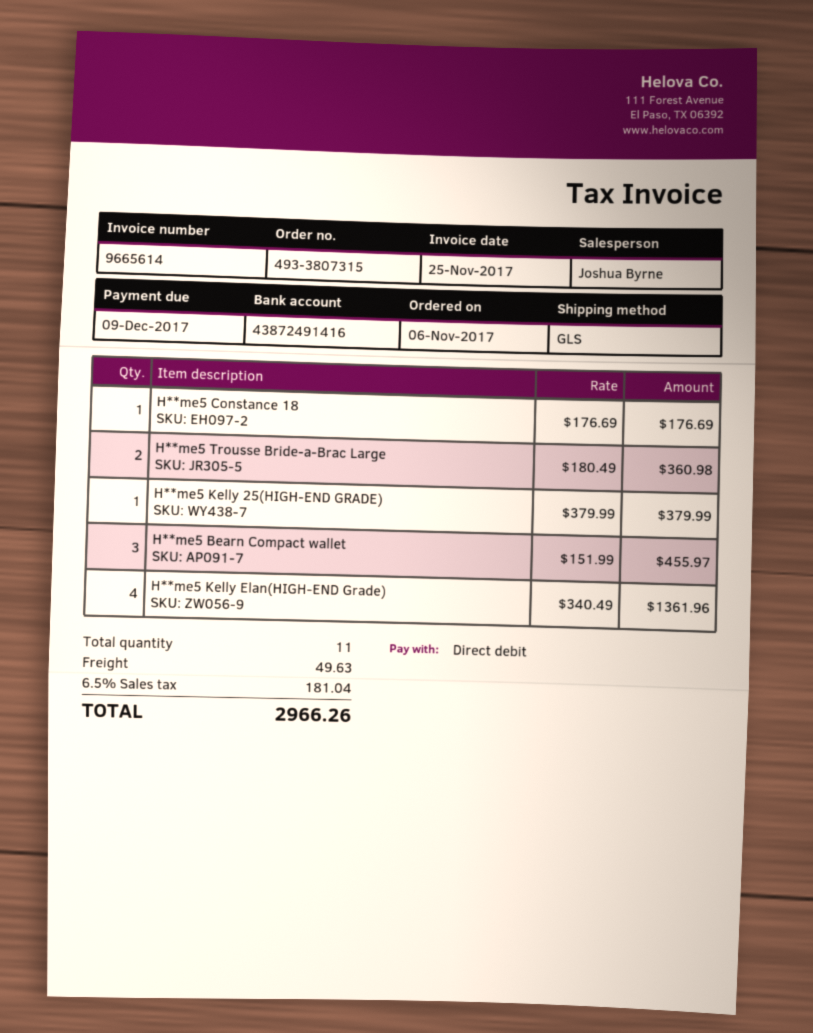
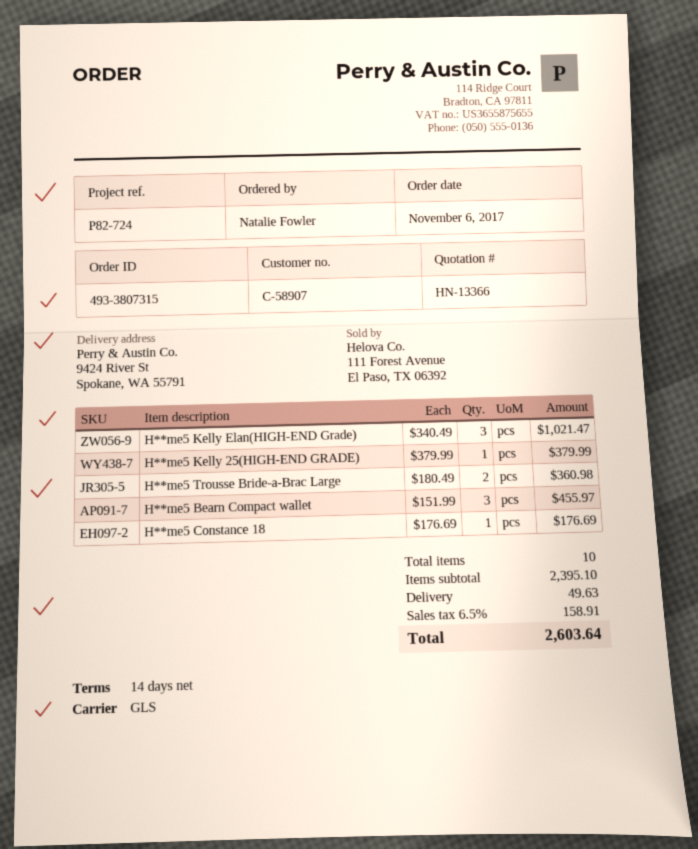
H**me5 Kelly Elan(HIGH-END Grade): 4 x 340.49 = 1361.96 -> 3 x 340.49 = 1021.47
total quantity: 11 -> 10
tax: 6.5% = 181.04 -> 6.5% = 158.91
total: 2966.26 -> 2603.64

